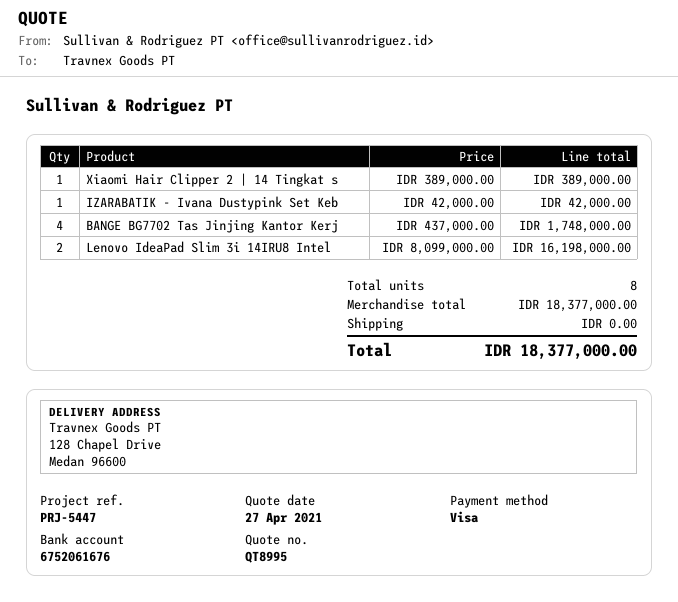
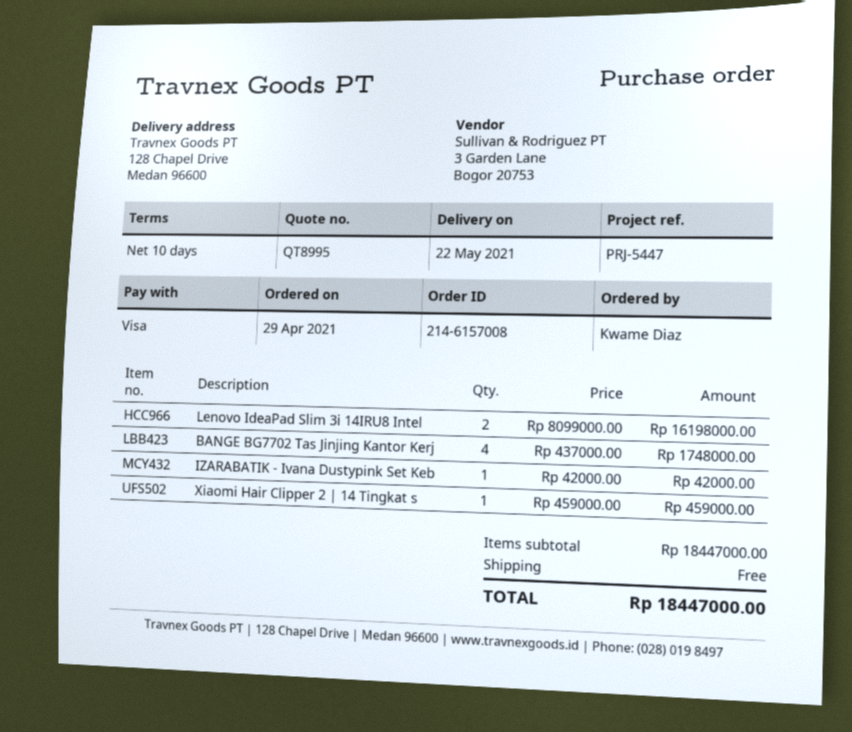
Xiaomi Hair Clipper 2 | 14 Tingkat s: 1 x 389000.00 = 389000.00 -> 1 x 459000.00 = 459000.00
subtotal: 18377000.00 -> 18447000.00
total: 18377000.00 -> 18447000.00

